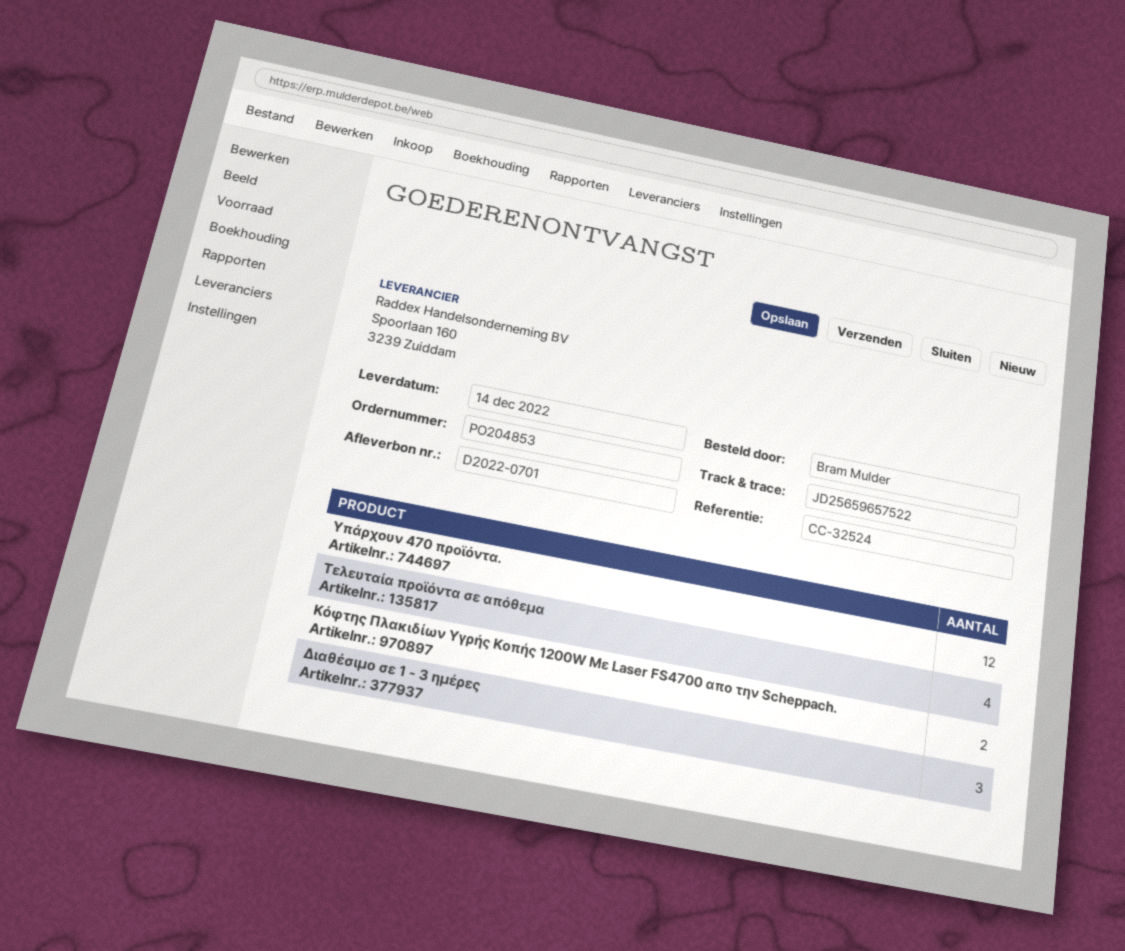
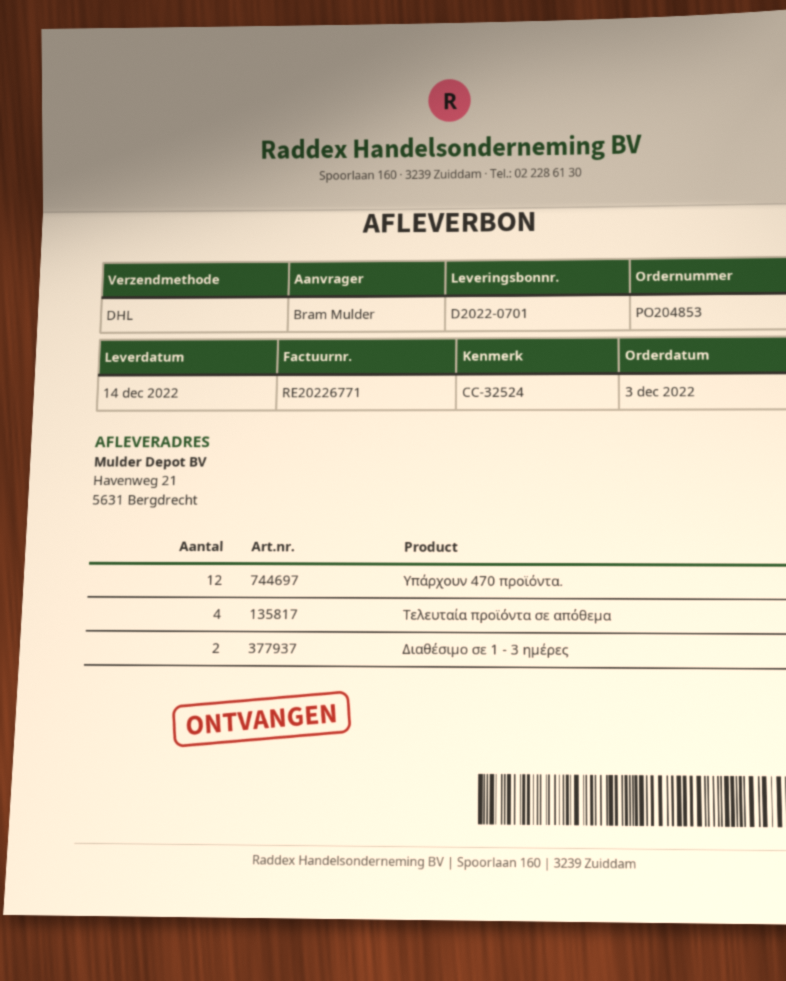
Κόφτης Πλακιδίων Υγρής Κοπής 1200W Με Laser FS4700 απο την Scheppach.: 2 -> none
Διαθέσιμο σε 1 - 3 ημέρες: 3 -> 2

